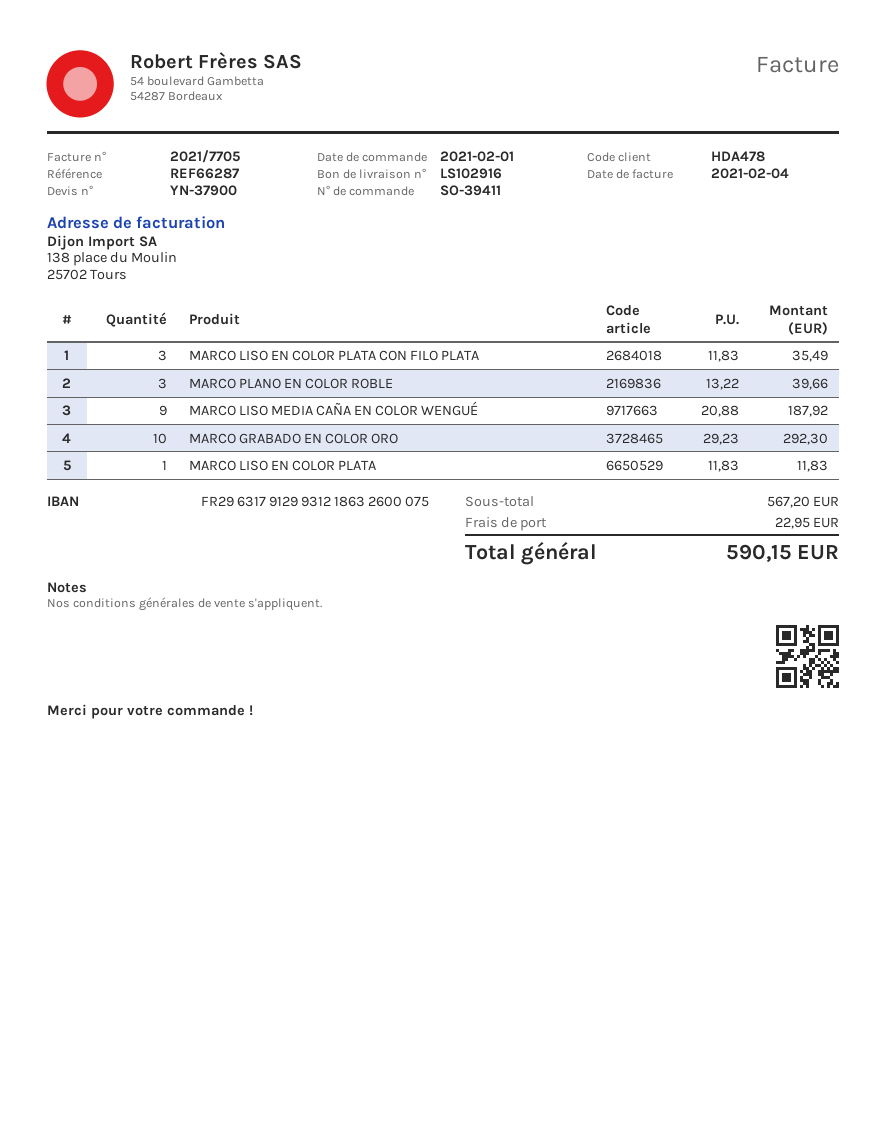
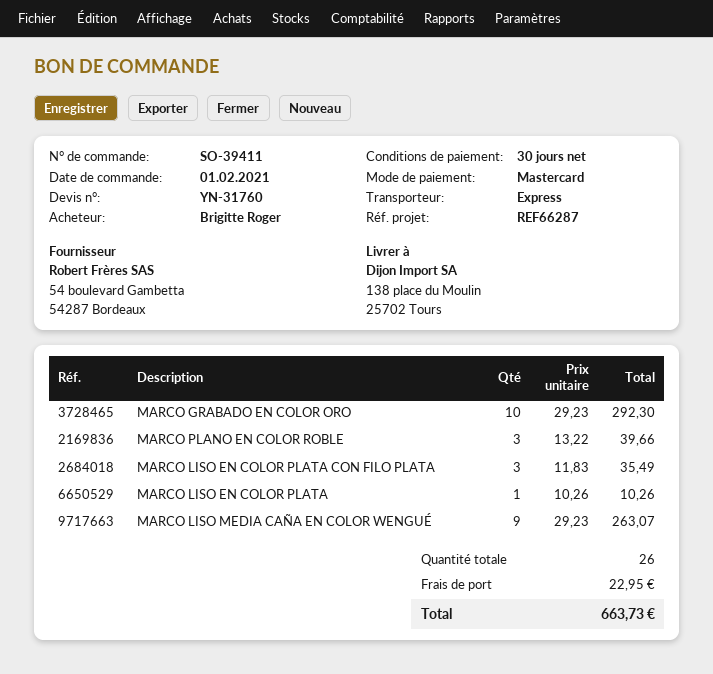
quote number: YN-37900 -> YN-31760
MARCO LISO MEDIA CAÑA EN COLOR WENGUÉ: 9 x 20.88 = 187.92 -> 9 x 29.23 = 263.07
MARCO LISO EN COLOR PLATA: 1 x 11.83 = 11.83 -> 1 x 10.26 = 10.26
total: 590.15 -> 663.73

